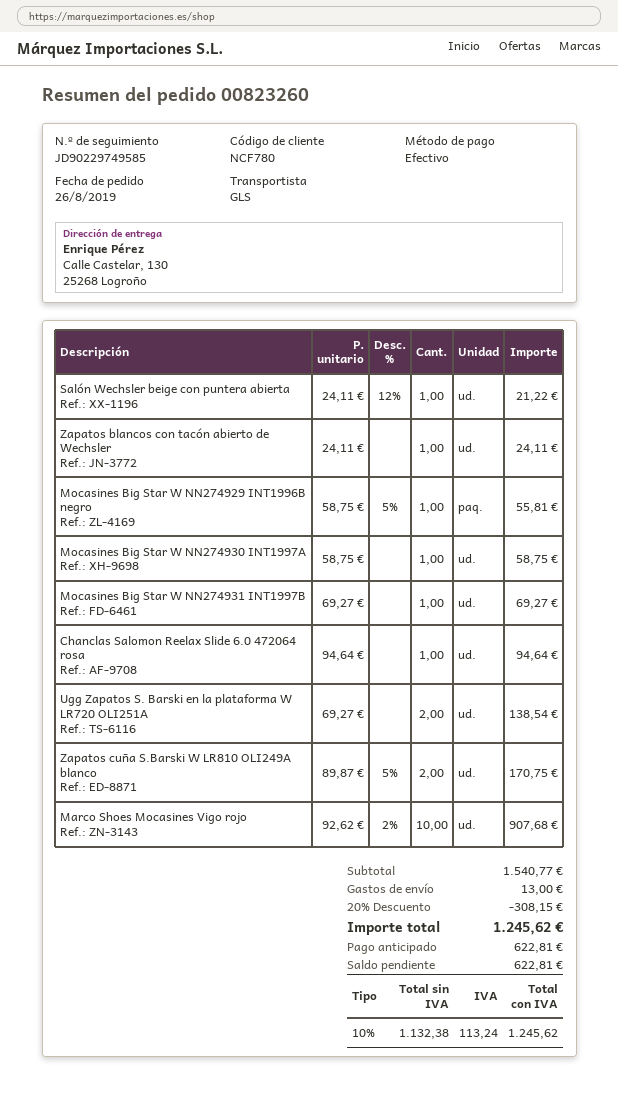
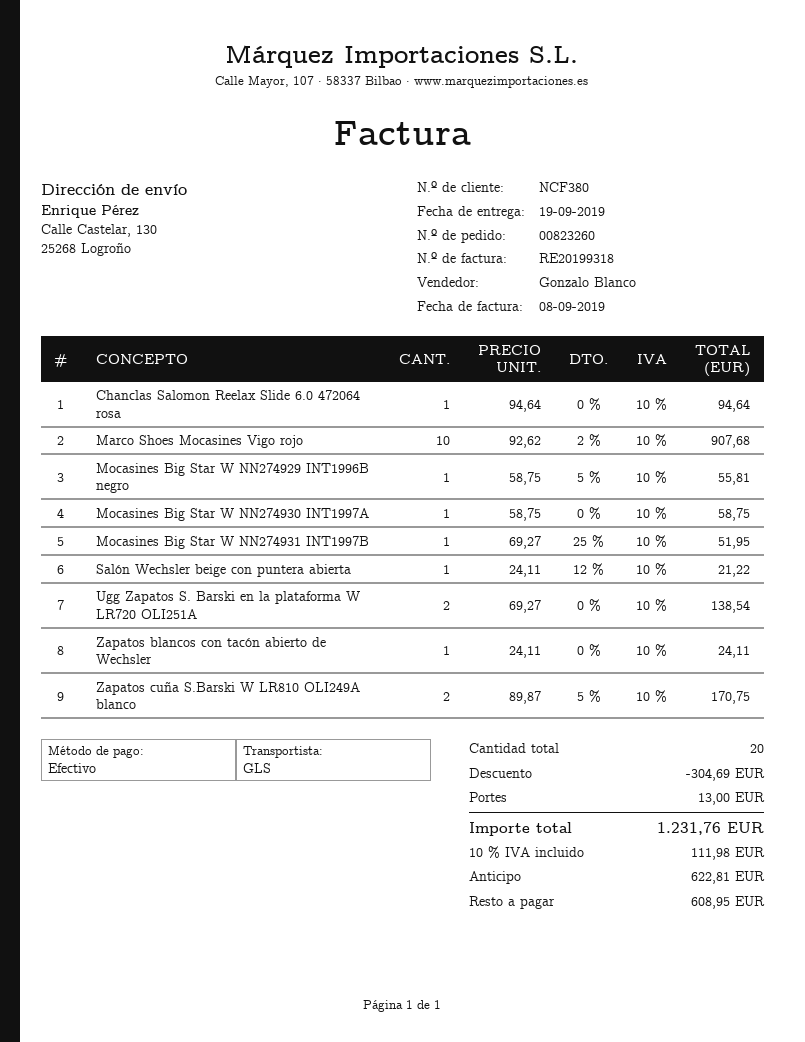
customer number: NCF780 -> NCF380
Mocasines Big Star W NN274931 INT1997B: 1 x 69.27 = 69.27 -> 1 x 69.27 - 25% = 51.95
discount: 308.15 -> 304.69
tax: 10% = 113.24 -> 10% = 111.98
total: 1245.62 -> 1231.76
balance: 622.81 -> 608.95

